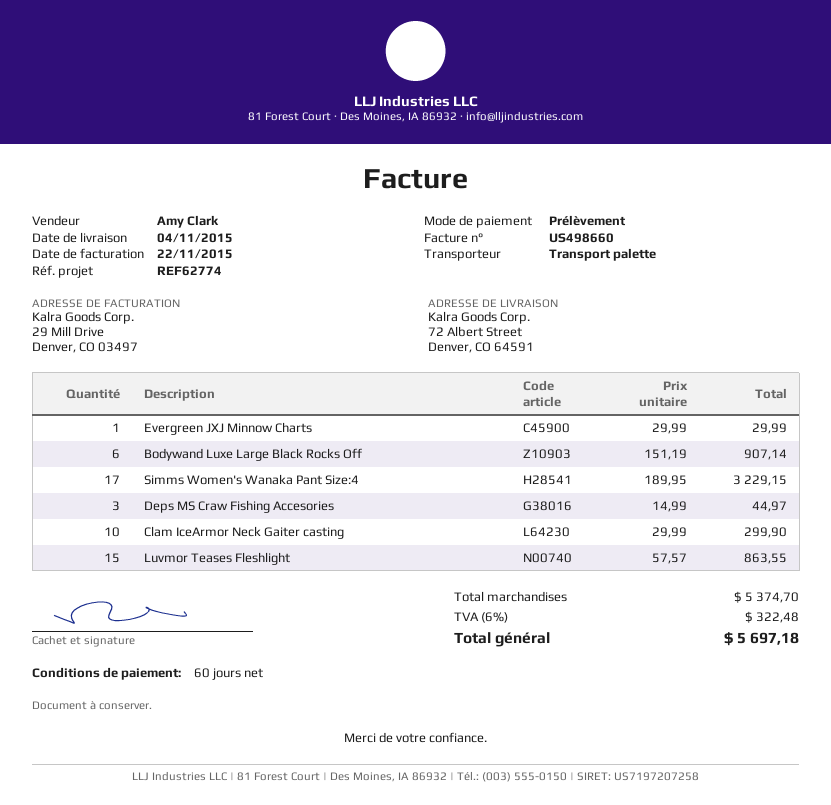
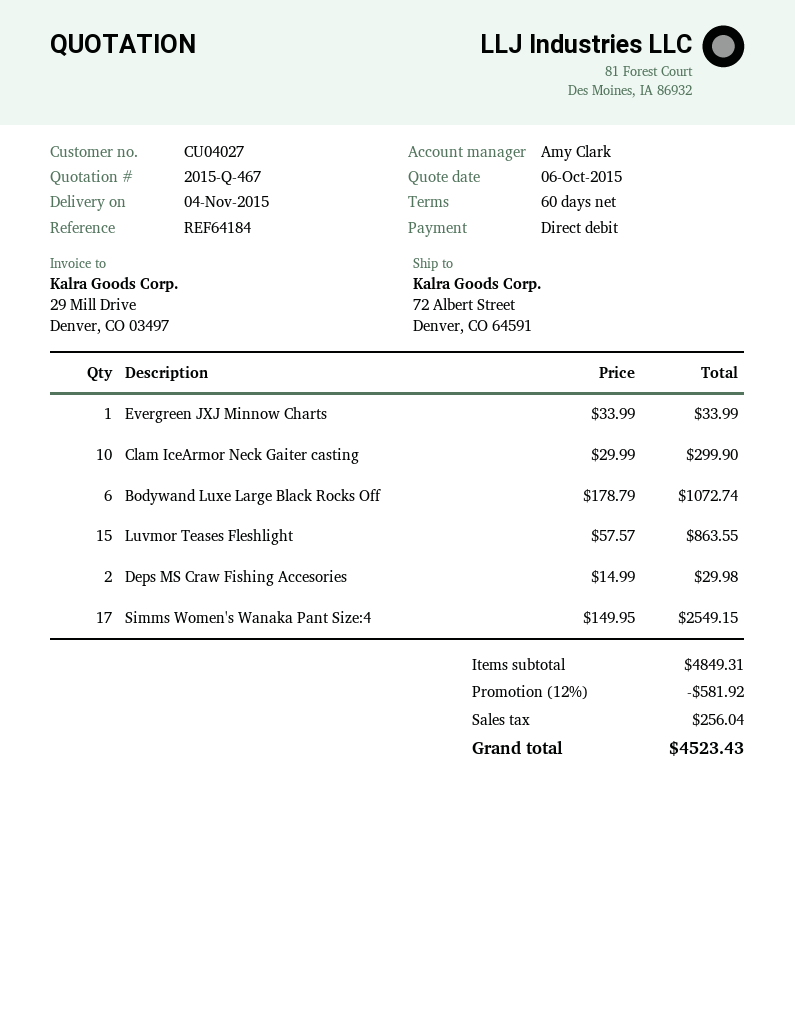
reference: REF62774 -> REF64184
Evergreen JXJ Minnow Charts: 1 x 29.99 = 29.99 -> 1 x 33.99 = 33.99
Bodywand Luxe Large Black Rocks Off: 6 x 151.19 = 907.14 -> 6 x 178.79 = 1072.74
Simms Women's Wanaka Pant Size:4: 17 x 189.95 = 3229.15 -> 17 x 149.95 = 2549.15
Deps MS Craw Fishing Accesories: 3 x 14.99 = 44.97 -> 2 x 14.99 = 29.98
subtotal: 5374.70 -> 4849.31
discount: none -> 12% = 581.92
tax: 322.48 -> 256.04
total: 5697.18 -> 4523.43

